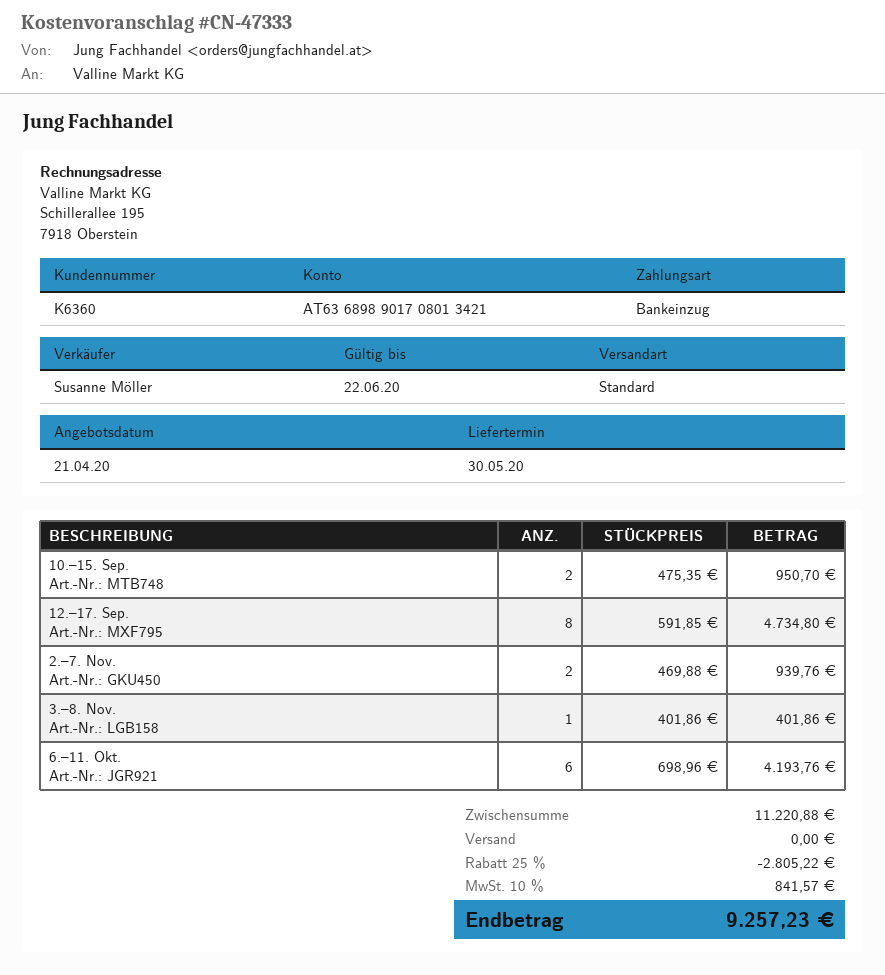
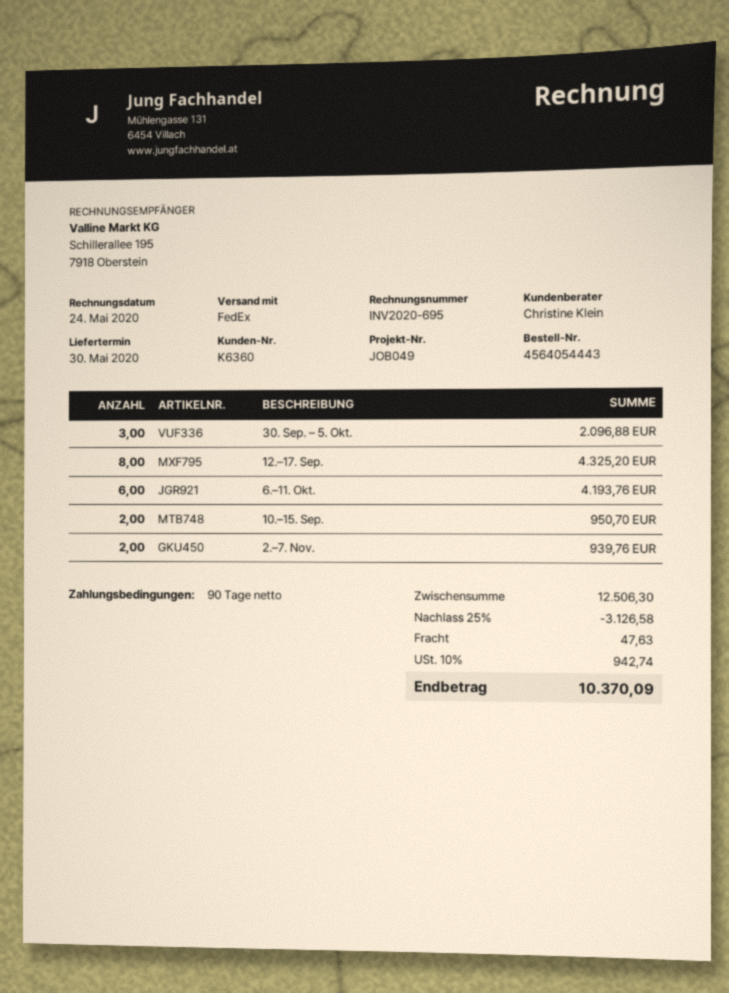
sales rep: Susanne Möller -> Christine Klein
shipping method: standard -> FedEx
12.–17. Sep.: 8 for 4734.80 -> 8 for 4325.20
3.–8. Nov.: 1 for 401.86 -> none
30. Sep. – 5. Okt.: none -> 3 for 2096.88
subtotal: 11220.88 -> 12506.30
discount: 25% = 2805.22 -> 25% = 3126.58
shipping: 0.00 -> 47.63
tax: 10% = 841.57 -> 10% = 942.74
total: 9257.23 -> 10370.09

